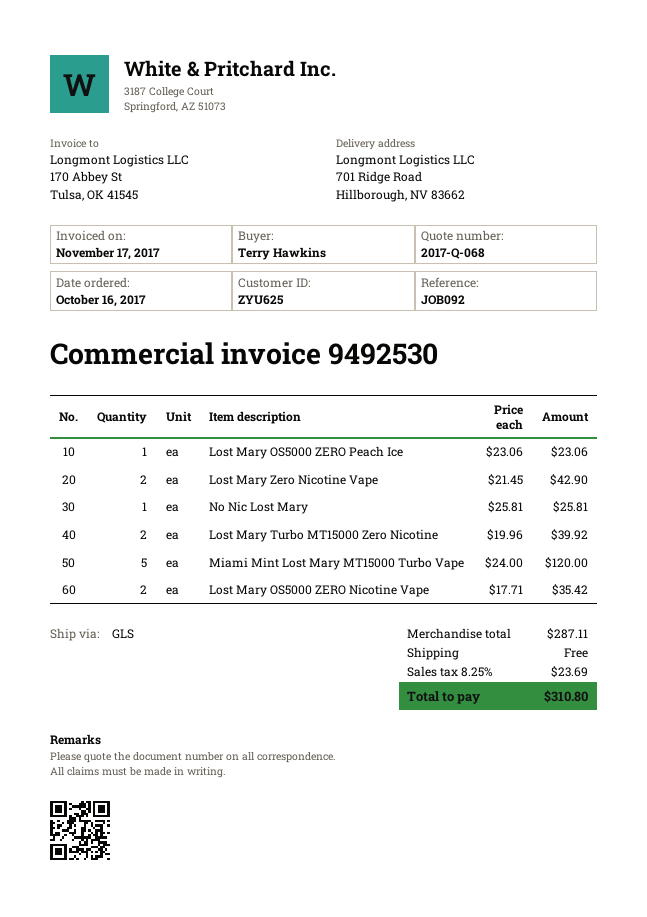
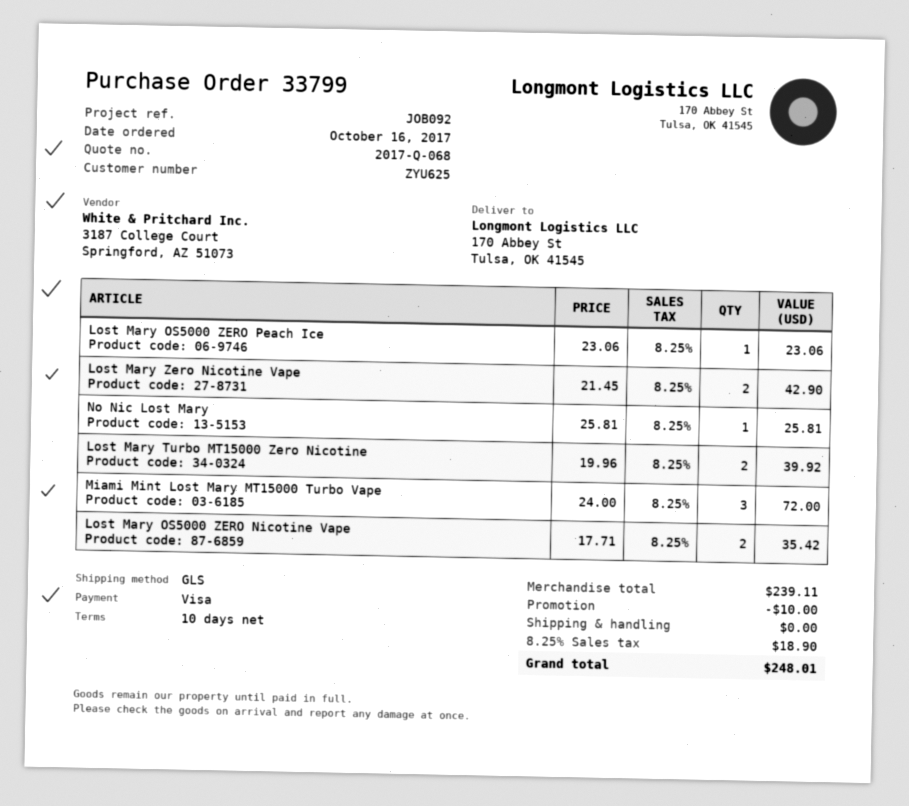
ship to: 701 Ridge Road, Hillborough, NV 83662 -> 170 Abbey St, Tulsa, OK 41545
Miami Mint Lost Mary MT15000 Turbo Vape: 5 x 24.00 = 120.00 -> 3 x 24.00 = 72.00
subtotal: 287.11 -> 239.11
discount: none -> 10.00
tax: 8.25% = 23.69 -> 8.25% = 18.90
total: 310.80 -> 248.01

